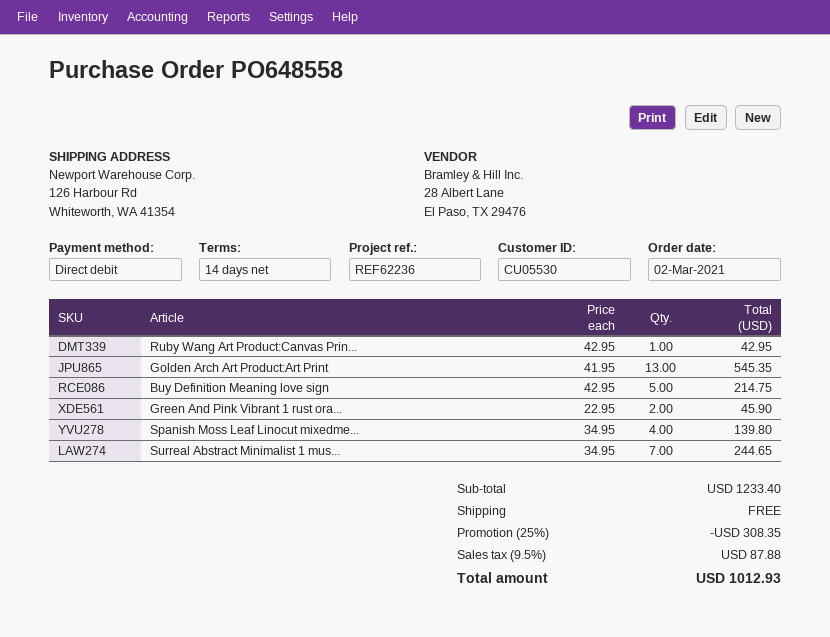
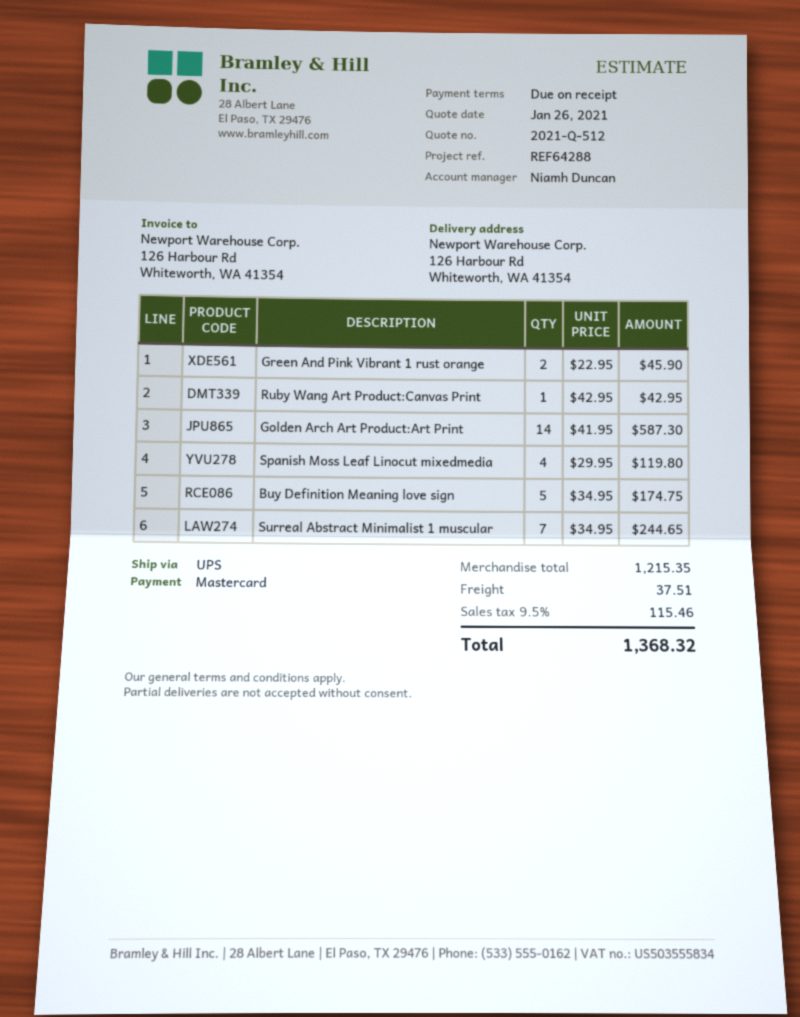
payment terms: 14 days -> on receipt
reference: REF62236 -> REF64288
payment method: direct debit -> Mastercard
Golden Arch Art Product:Art Print: 13 x 41.95 = 545.35 -> 14 x 41.95 = 587.30
Buy Definition Meaning love sign: 5 x 42.95 = 214.75 -> 5 x 34.95 = 174.75
Spanish Moss Leaf Linocut mixedme...: 4 x 34.95 = 139.80 -> 4 x 29.95 = 119.80
subtotal: 1233.40 -> 1215.35
discount: 25% = 308.35 -> none
shipping: 0.00 -> 37.51
tax: 9.5% = 87.88 -> 9.5% = 115.46
total: 1012.93 -> 1368.32

